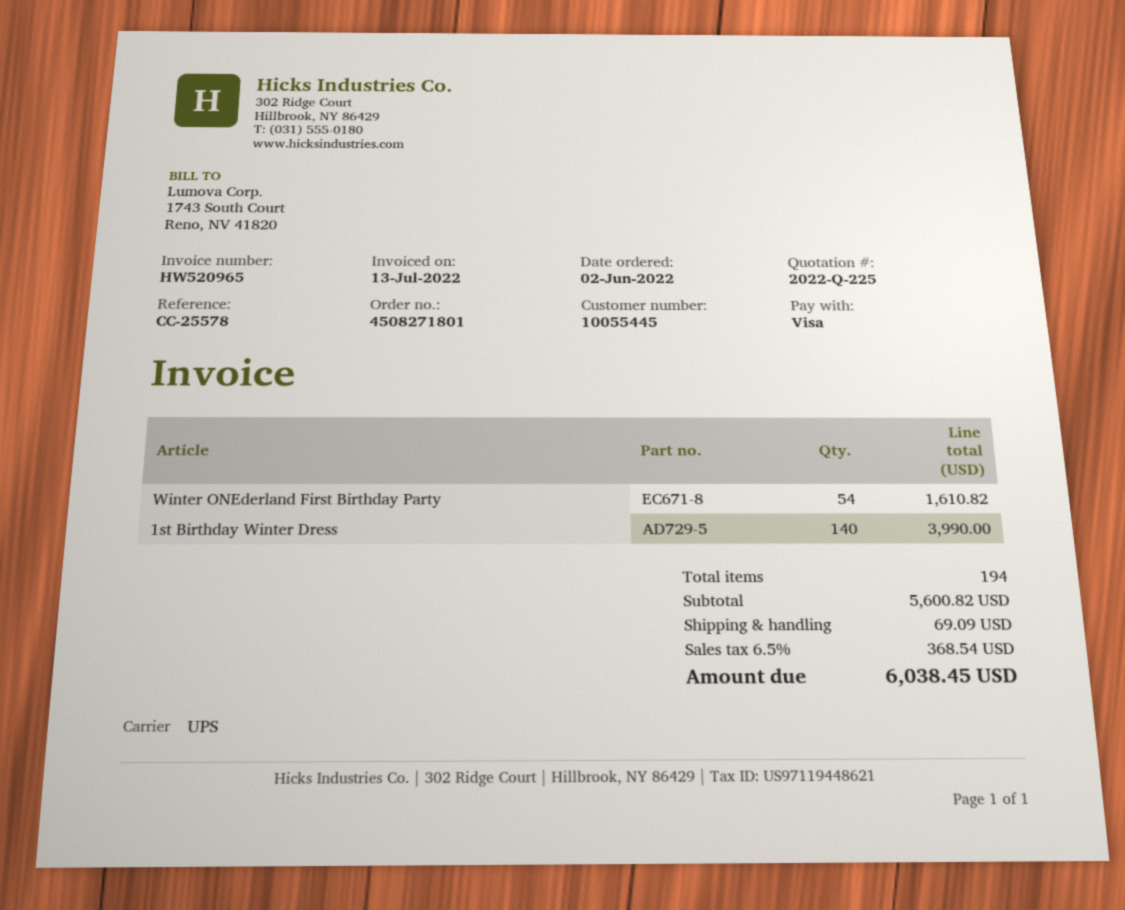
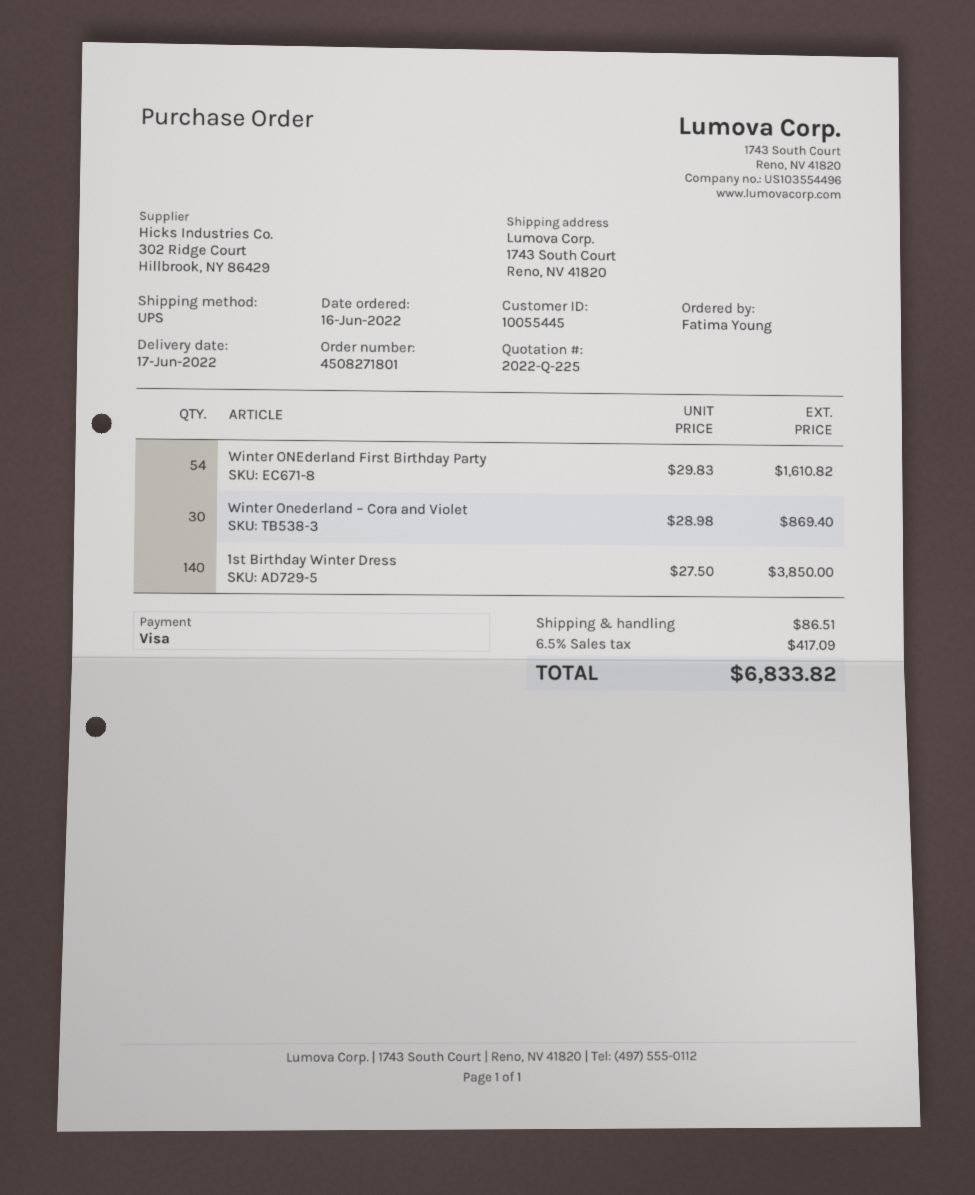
order date: 2022-06-02 -> 2022-06-16
1st Birthday Winter Dress: 140 for 3990.00 -> 140 for 3850.00
Winter Onederland – Cora and Violet: none -> 30 for 869.40
shipping: 69.09 -> 86.51
tax: 6.5% = 368.54 -> 6.5% = 417.09
total: 6038.45 -> 6833.82

